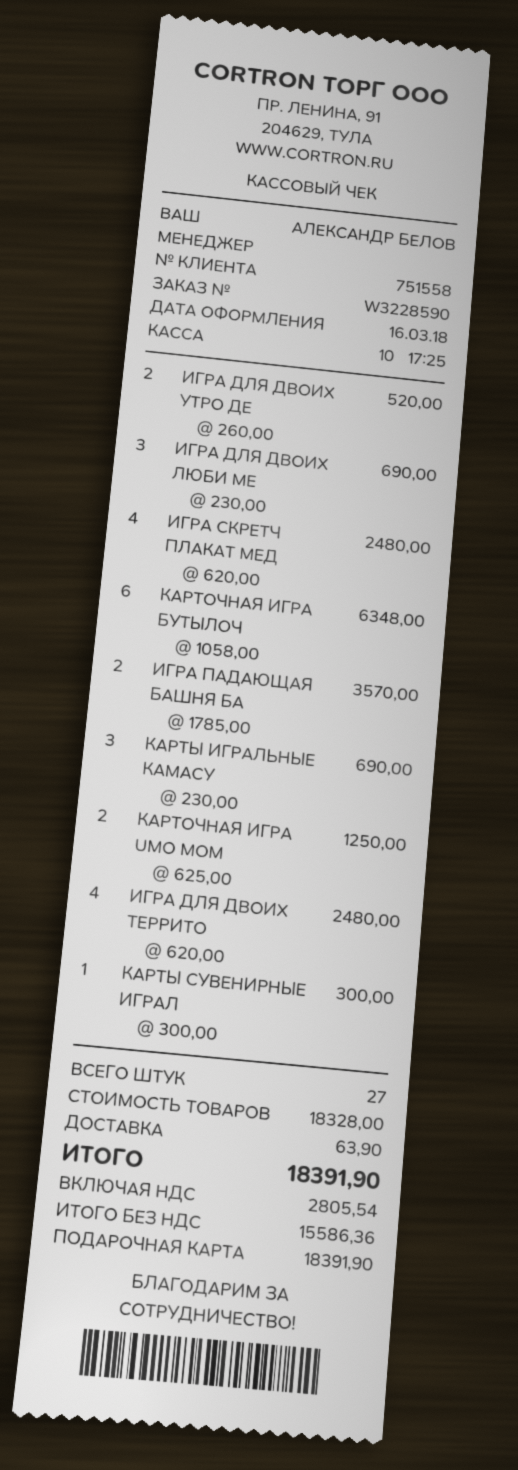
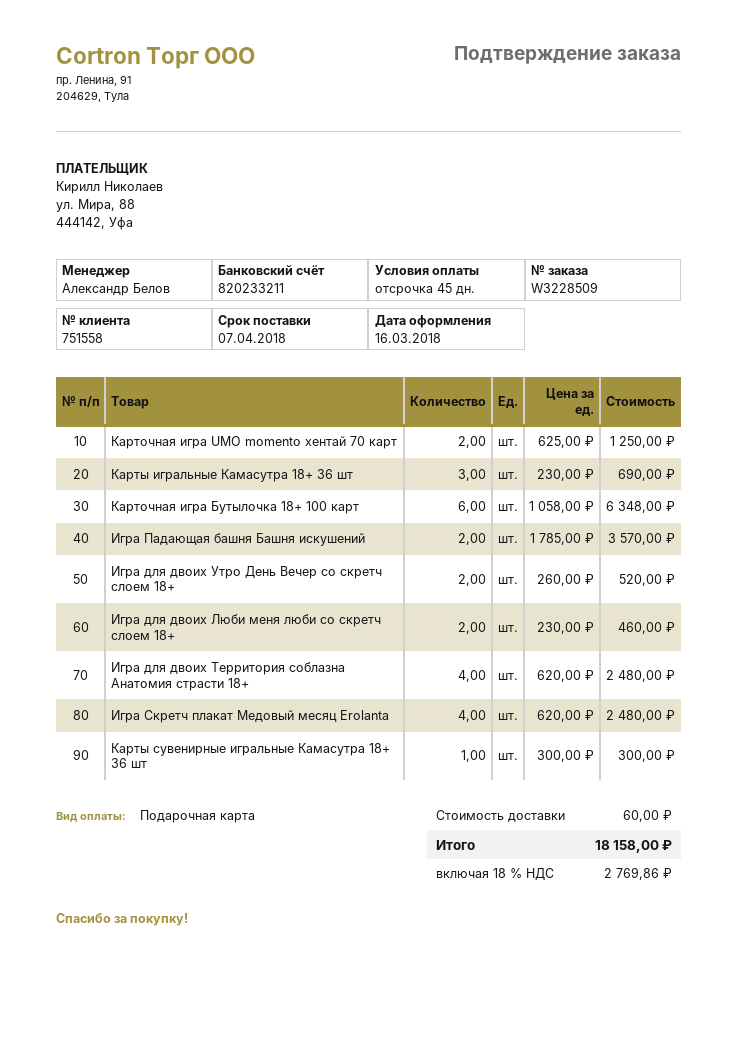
order number: W3228590 -> W3228509
ИГРА ДЛЯ ДВОИХ ЛЮБИ МЕ: 3 x 230.00 = 690.00 -> 2 x 230.00 = 460.00
shipping: 63.90 -> 60.00
tax: 2805.54 -> 2769.86
total: 18391.90 -> 18158.00

